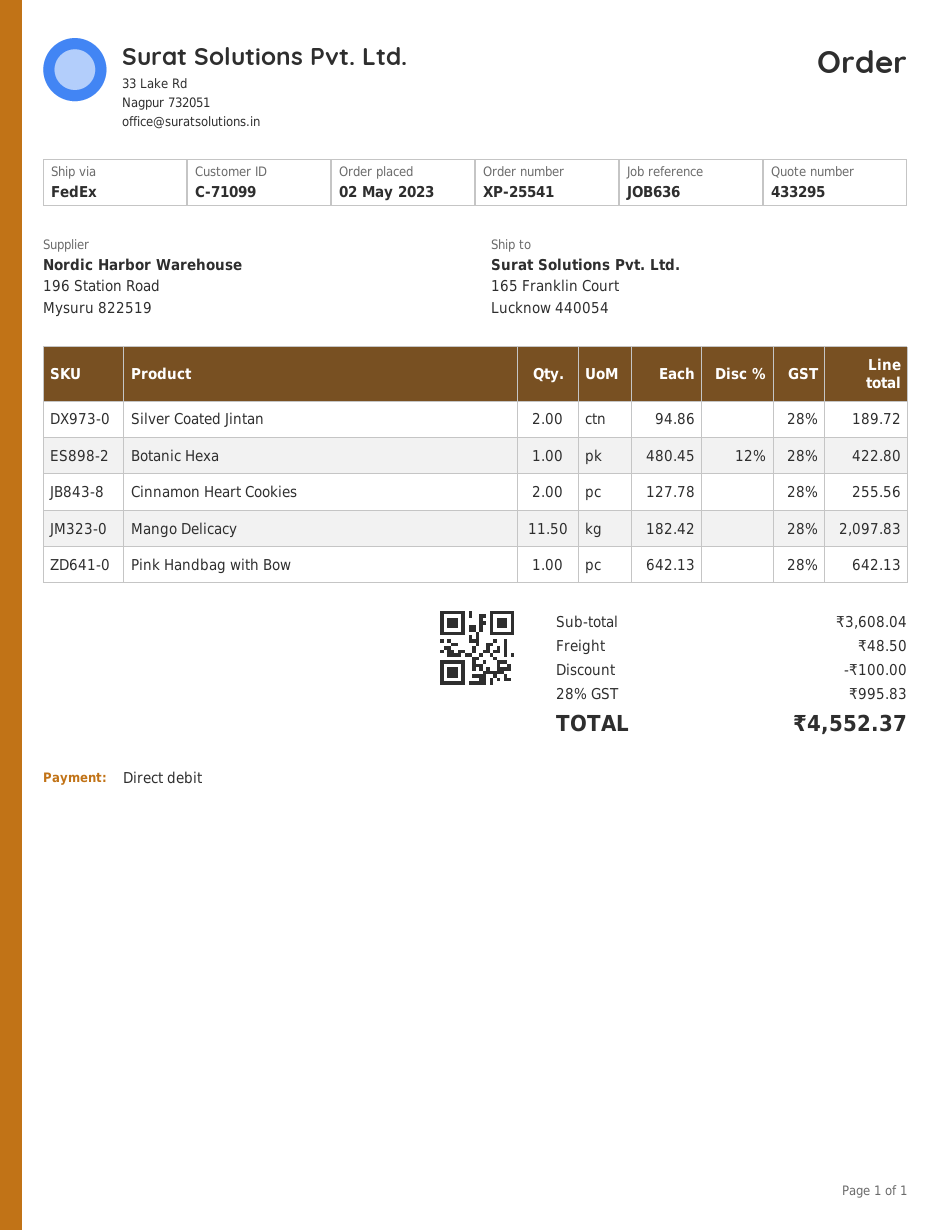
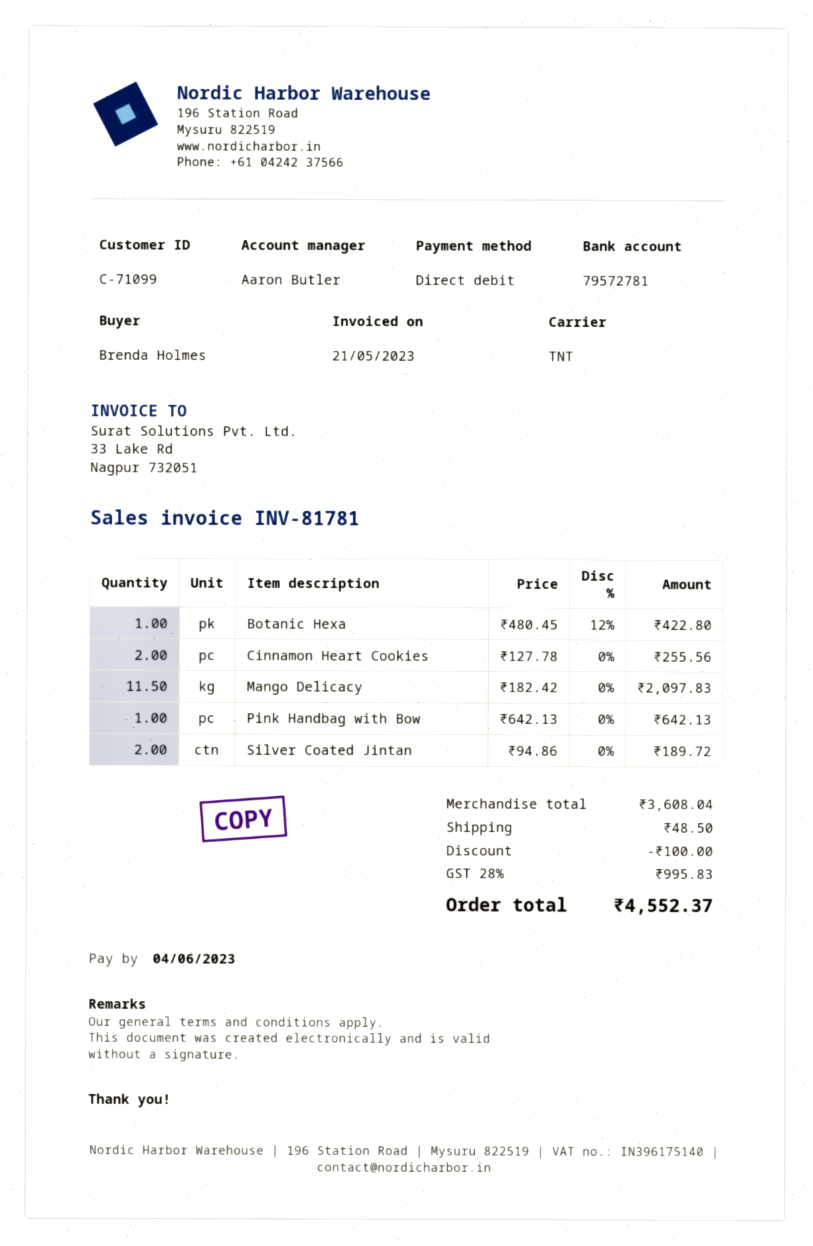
shipping method: FedEx -> TNT

